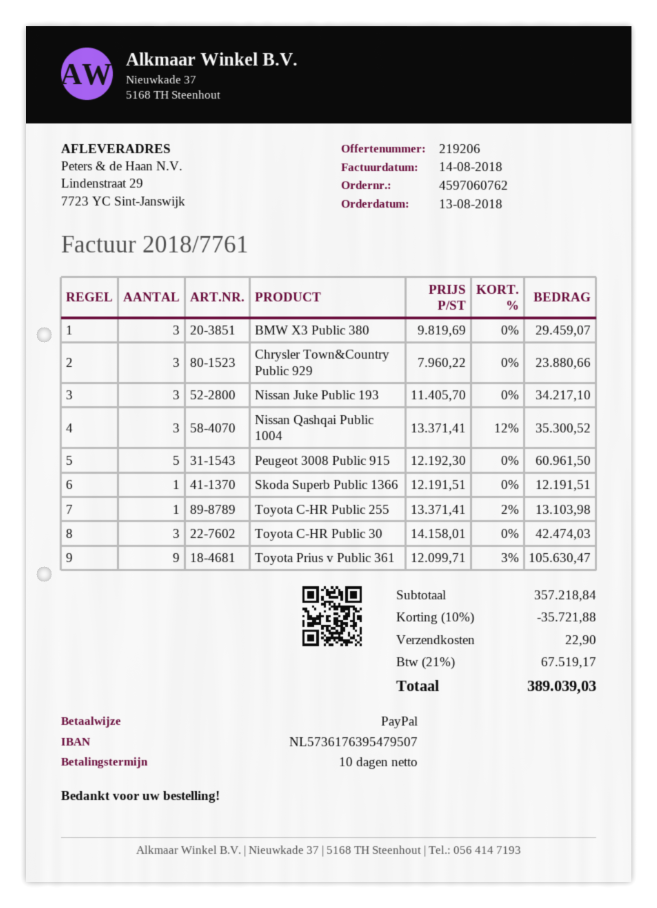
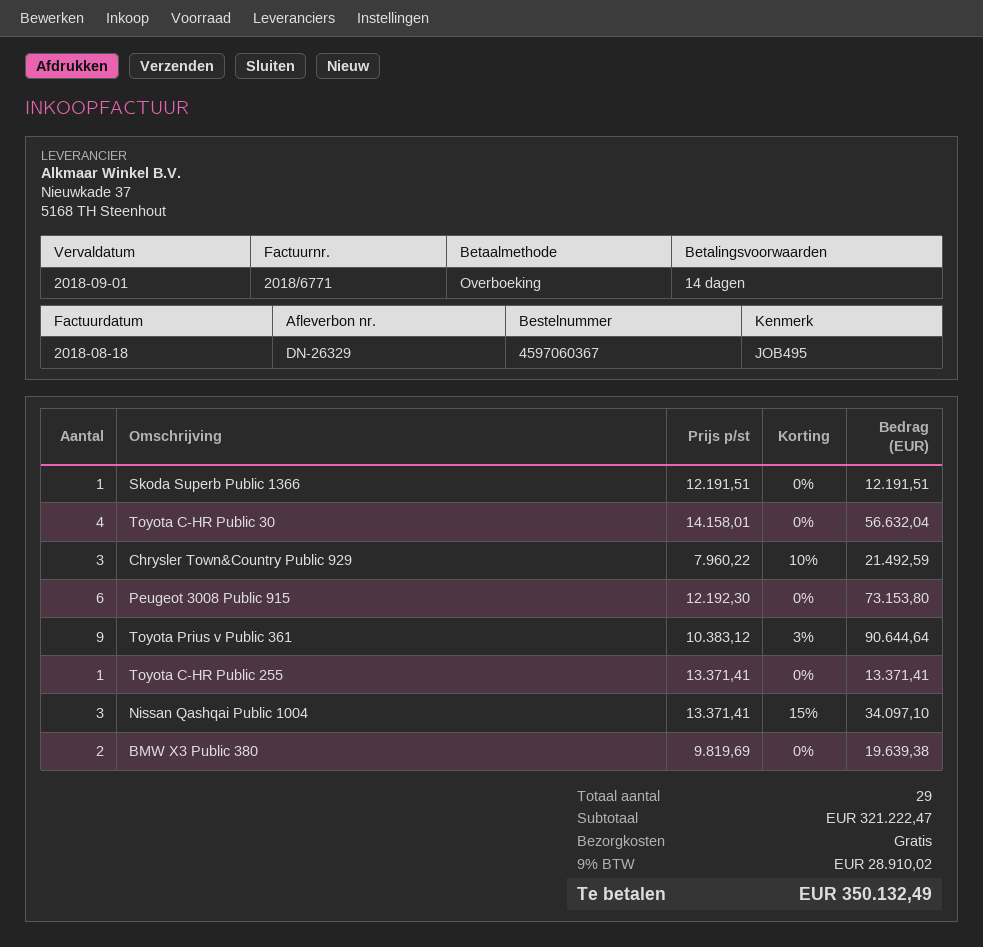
order number: 4597060762 -> 4597060367
invoice number: 2018/7761 -> 2018/6771
invoice date: 2018-08-14 -> 2018-08-18
payment terms: 10 days -> 14 days
payment method: PayPal -> bank transfer
BMW X3 Public 380: 3 x 9819.69 = 29459.07 -> 2 x 9819.69 = 19639.38
Chrysler Town&Country Public 929: 3 x 7960.22 = 23880.66 -> 3 x 7960.22 - 10% = 21492.59
Nissan Juke Public 193: 3 x 11405.70 = 34217.10 -> none
Nissan Qashqai Public 1004: 3 x 13371.41 - 12% = 35300.52 -> 3 x 13371.41 - 15% = 34097.10
Peugeot 3008 Public 915: 5 x 12192.30 = 60961.50 -> 6 x 12192.30 = 73153.80
Toyota C-HR Public 255: 1 x 13371.41 - 2% = 13103.98 -> 1 x 13371.41 = 13371.41
Toyota C-HR Public 30: 3 x 14158.01 = 42474.03 -> 4 x 14158.01 = 56632.04
Toyota Prius v Public 361: 9 x 12099.71 - 3% = 105630.47 -> 9 x 10383.12 - 3% = 90644.64
subtotal: 357218.84 -> 321222.47
discount: 10% = 35721.88 -> none
shipping: 22.90 -> 0.00
tax: 21% = 67519.17 -> 9% = 28910.02
total: 389039.03 -> 350132.49

